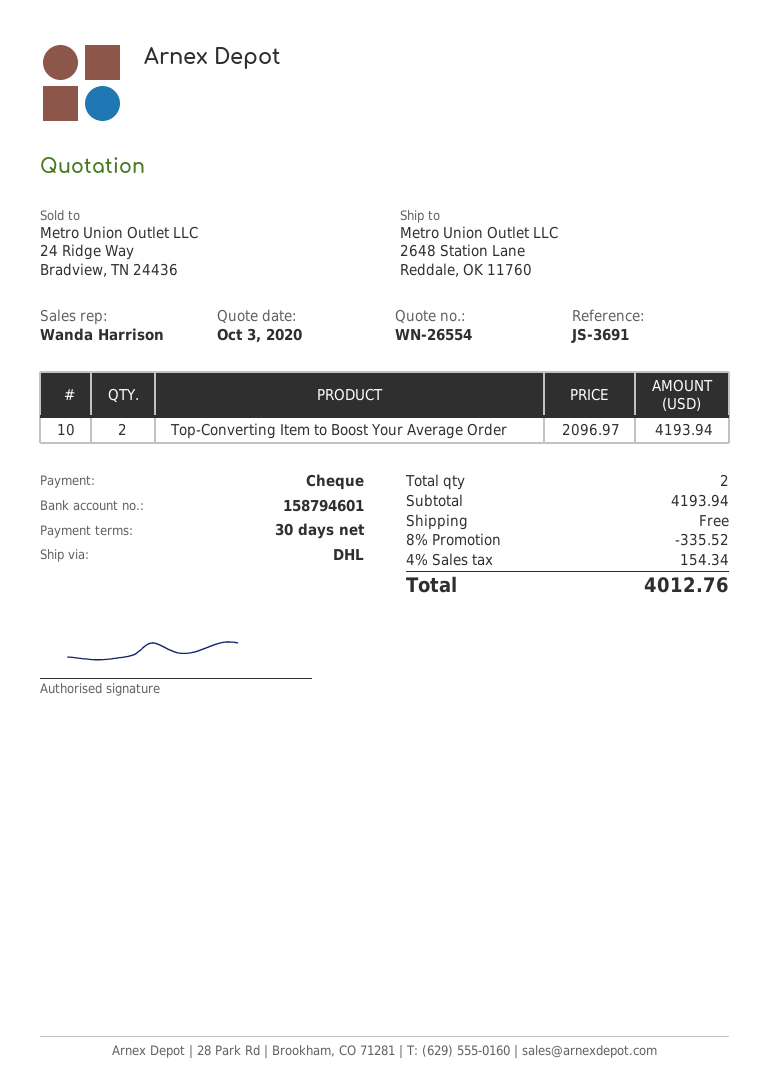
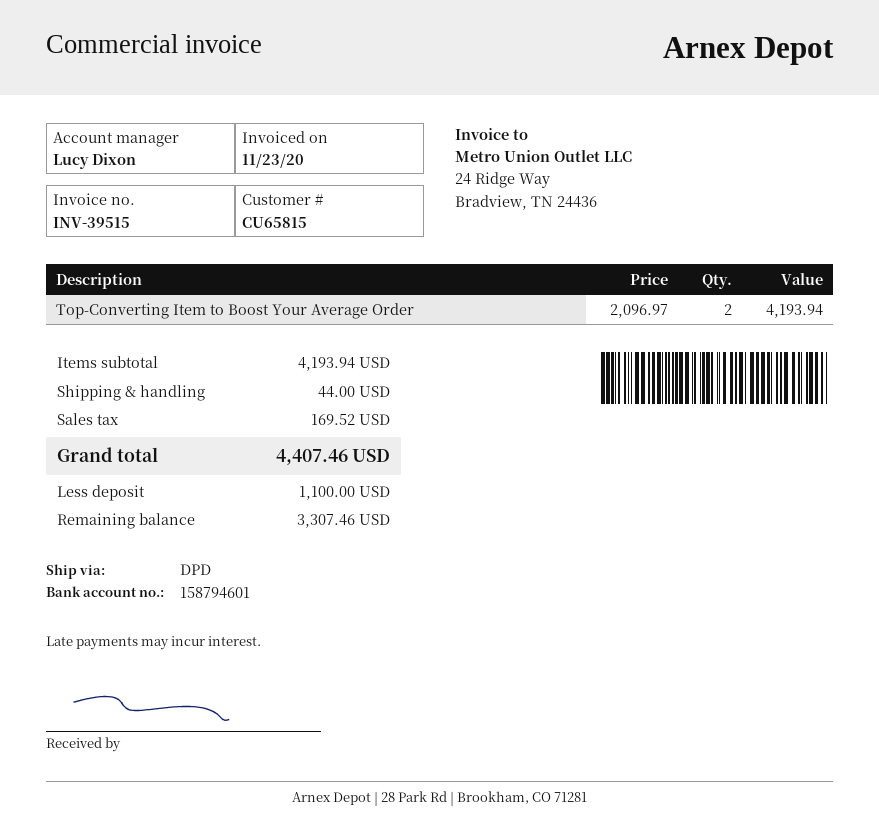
sales rep: Wanda Harrison -> Lucy Dixon
shipping method: DHL -> DPD
discount: 8% = 335.52 -> none
shipping: 0.00 -> 44.00
tax: 154.34 -> 169.52
total: 4012.76 -> 4407.46

